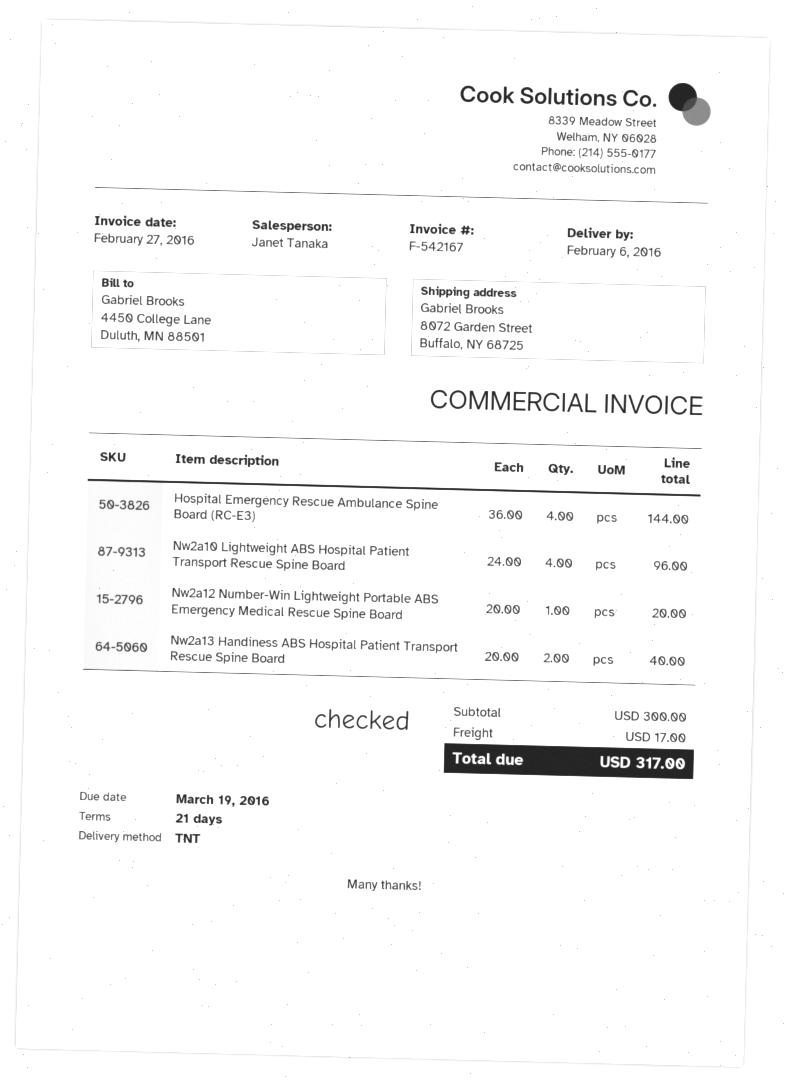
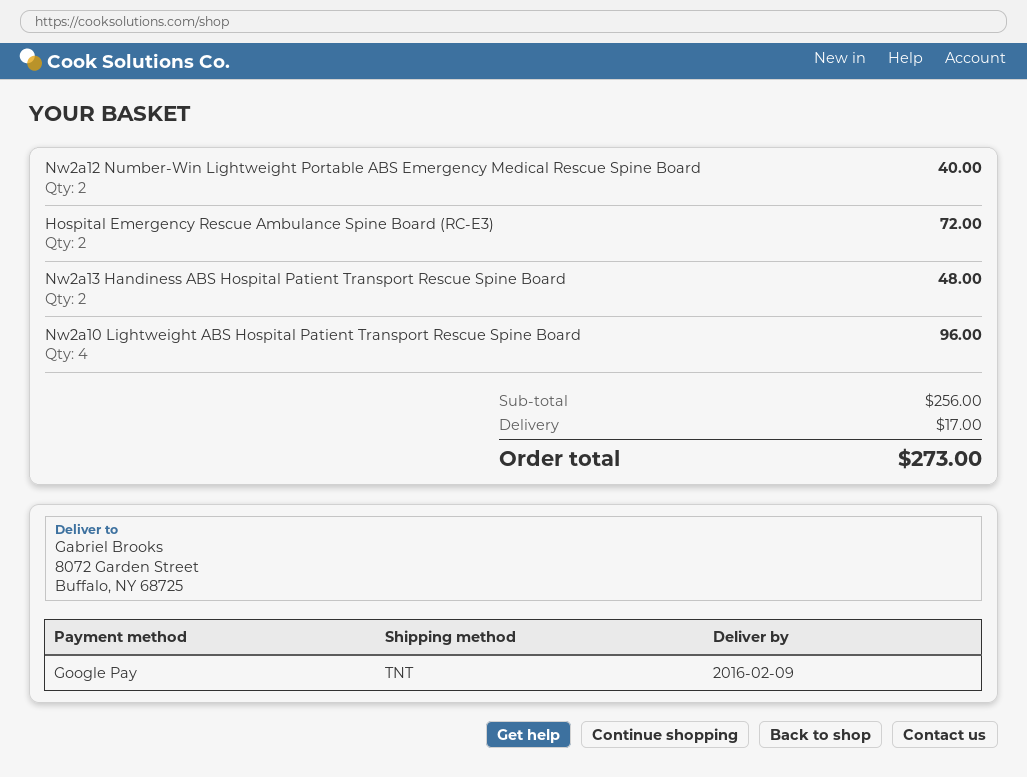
delivery date: 2016-02-06 -> 2016-02-09
Hospital Emergency Rescue Ambulance Spine Board (RC-E3): 4 for 144.00 -> 2 for 72.00
Nw2a12 Number-Win Lightweight Portable ABS Emergency Medical Rescue Spine Board: 1 for 20.00 -> 2 for 40.00
Nw2a13 Handiness ABS Hospital Patient Transport Rescue Spine Board: 2 for 40.00 -> 2 for 48.00
subtotal: 300.00 -> 256.00
total: 317.00 -> 273.00

